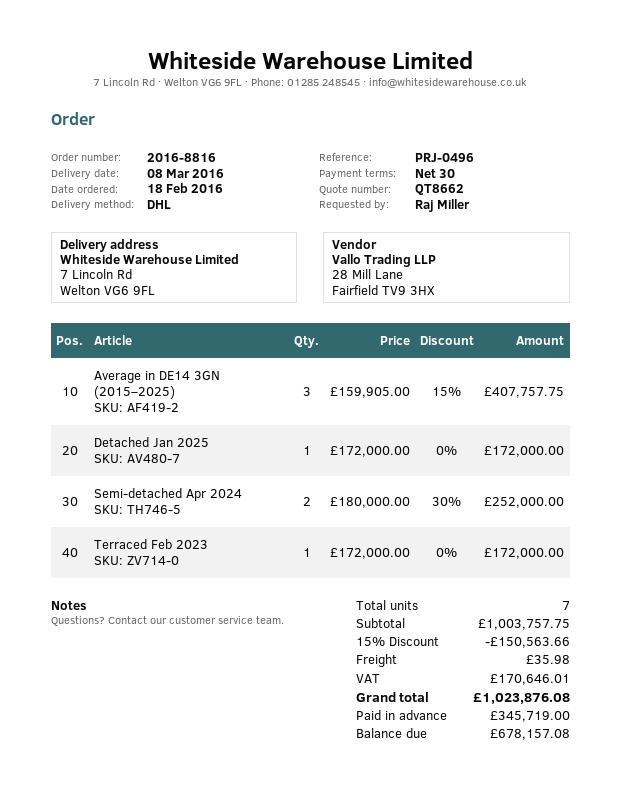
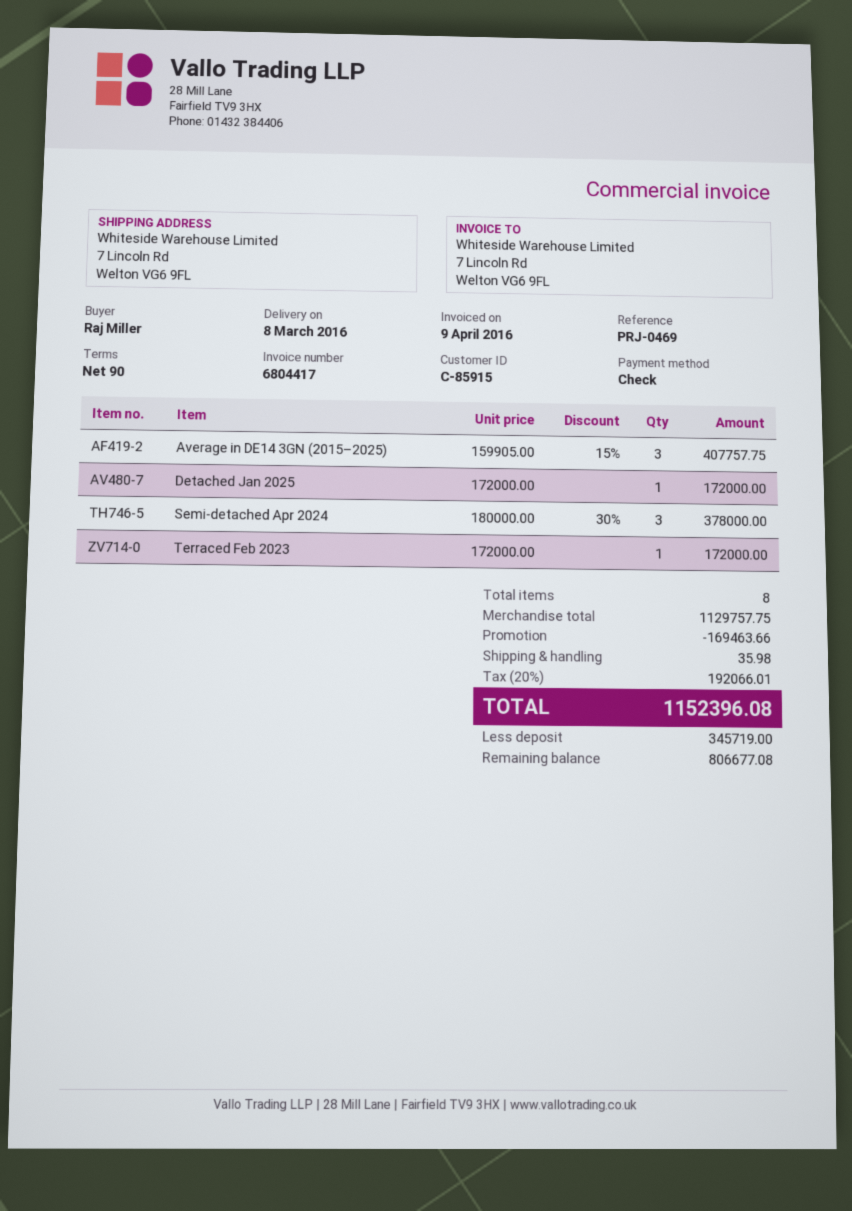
payment terms: 30 days -> 90 days
reference: PRJ-0496 -> PRJ-0469
Semi-detached Apr 2024: 2 x 180000.00 - 30% = 252000.00 -> 3 x 180000.00 - 30% = 378000.00
total quantity: 7 -> 8
subtotal: 1003757.75 -> 1129757.75
discount: 150563.66 -> 169463.66
tax: 170646.01 -> 192066.01
total: 1023876.08 -> 1152396.08
balance: 678157.08 -> 806677.08

